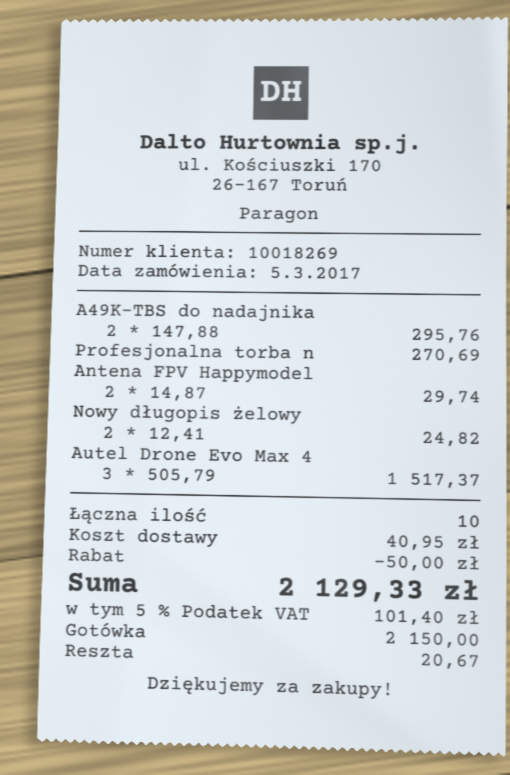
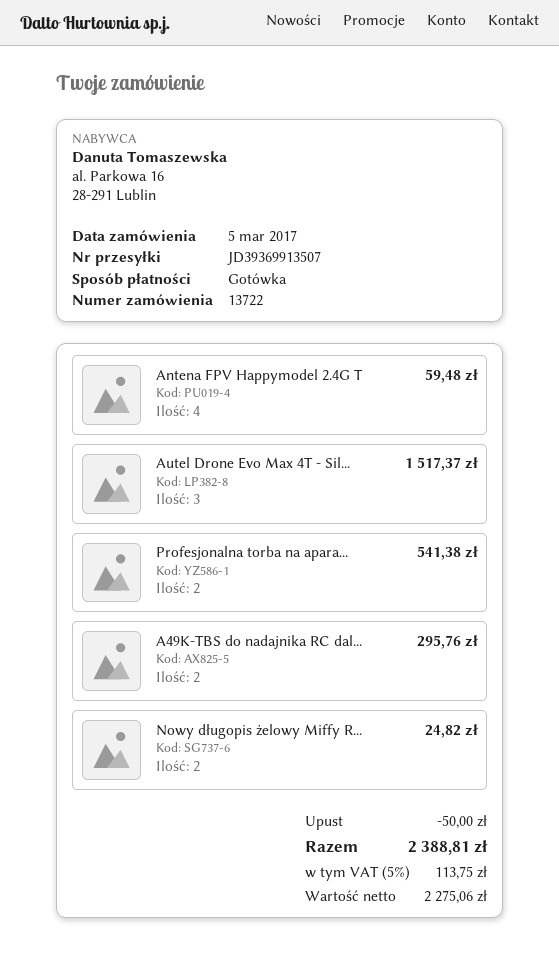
Profesjonalna torba n: 1 for 270.69 -> 2 for 541.38
Antena FPV Happymodel: 2 for 29.74 -> 4 for 59.48
shipping: 40.95 -> none
tax: 5% = 101.40 -> 5% = 113.75
total: 2129.33 -> 2388.81

